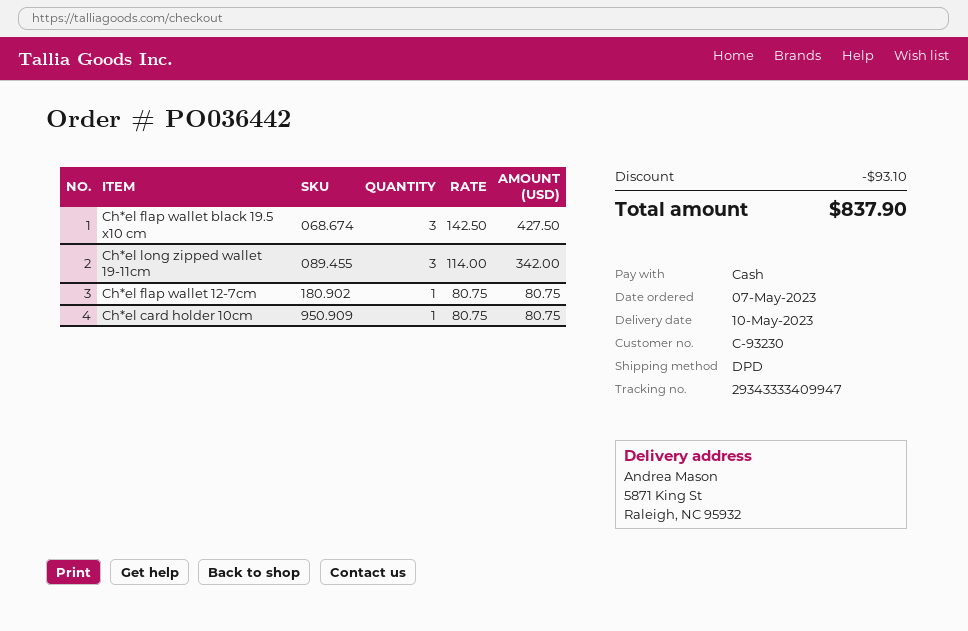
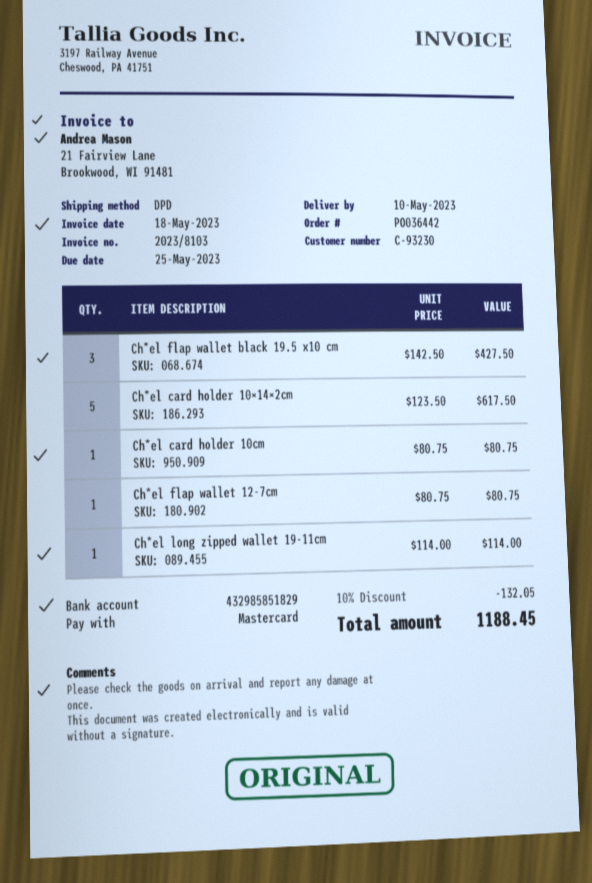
payment method: cash -> Mastercard
Ch*el long zipped wallet 19-11cm: 3 x 114.00 = 342.00 -> 1 x 114.00 = 114.00
Ch*el card holder 10×14×2cm: none -> 5 x 123.50 = 617.50
discount: 93.10 -> 132.05
total: 837.90 -> 1188.45

